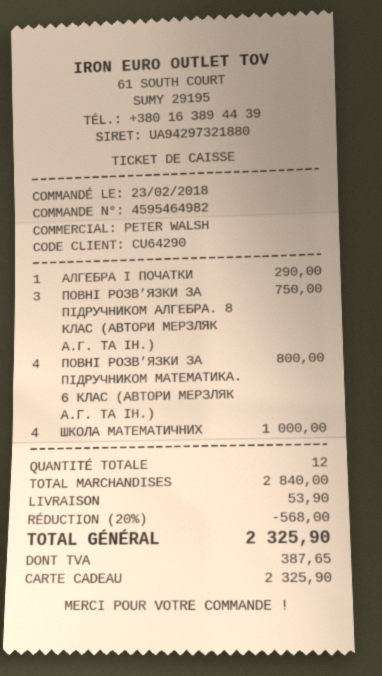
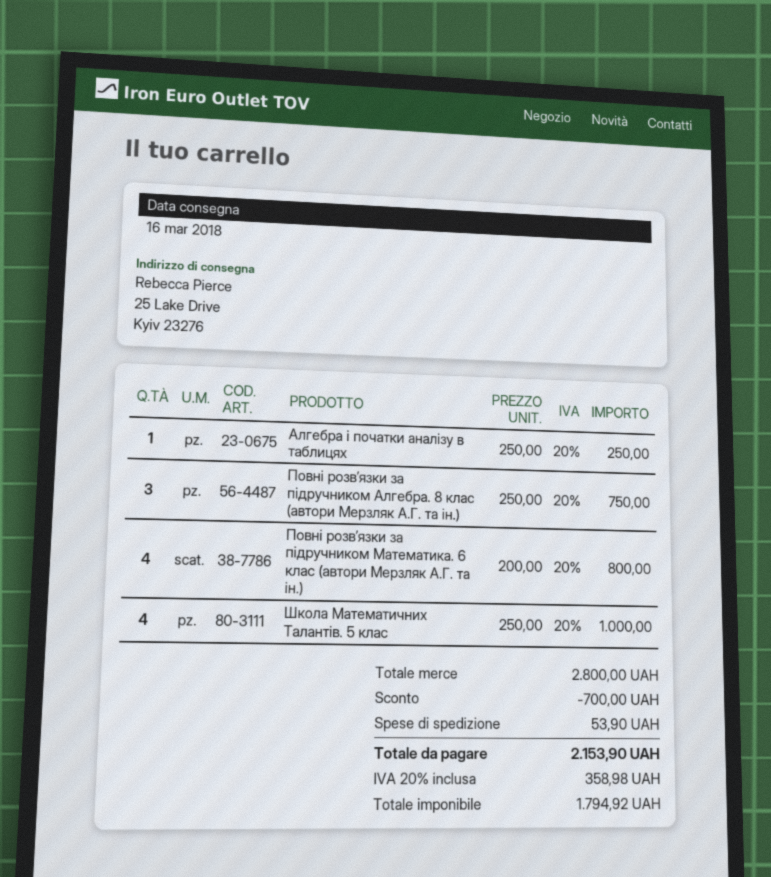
АЛГЕБРА І ПОЧАТКИ: 1 for 290.00 -> 1 for 250.00
subtotal: 2840.00 -> 2800.00
discount: 568.00 -> 700.00
tax: 387.65 -> 358.98
total: 2325.90 -> 2153.90

